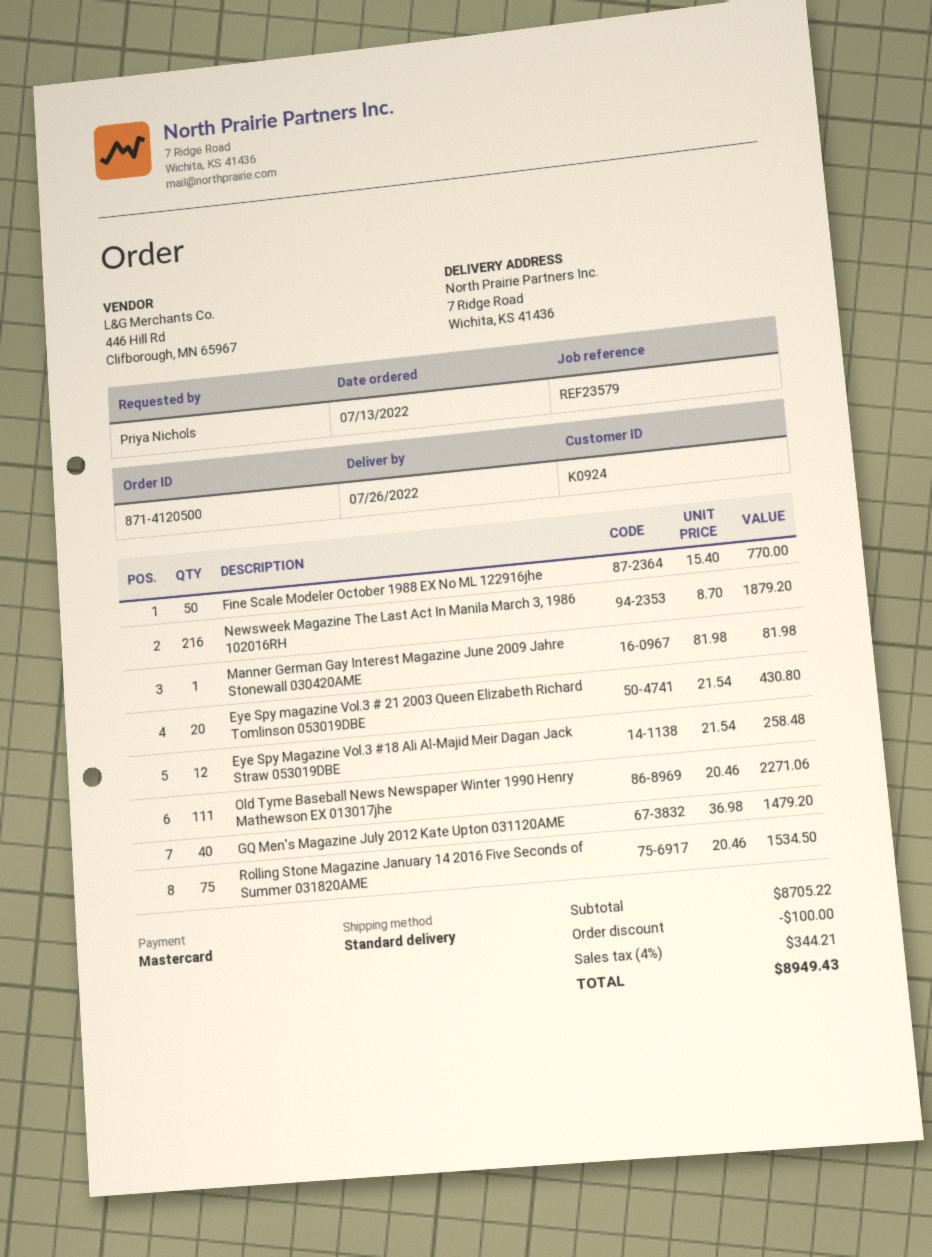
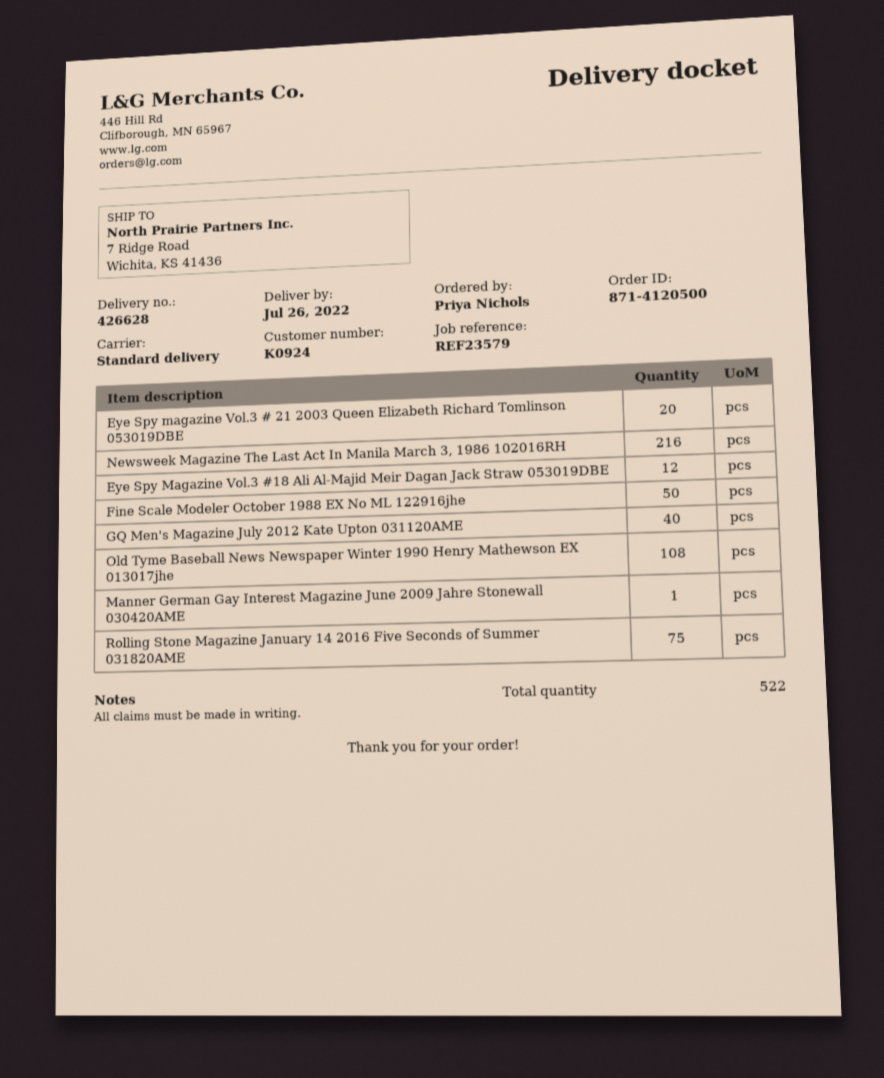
Old Tyme Baseball News Newspaper Winter 1990 Henry Mathewson EX 013017jhe: 111 -> 108

